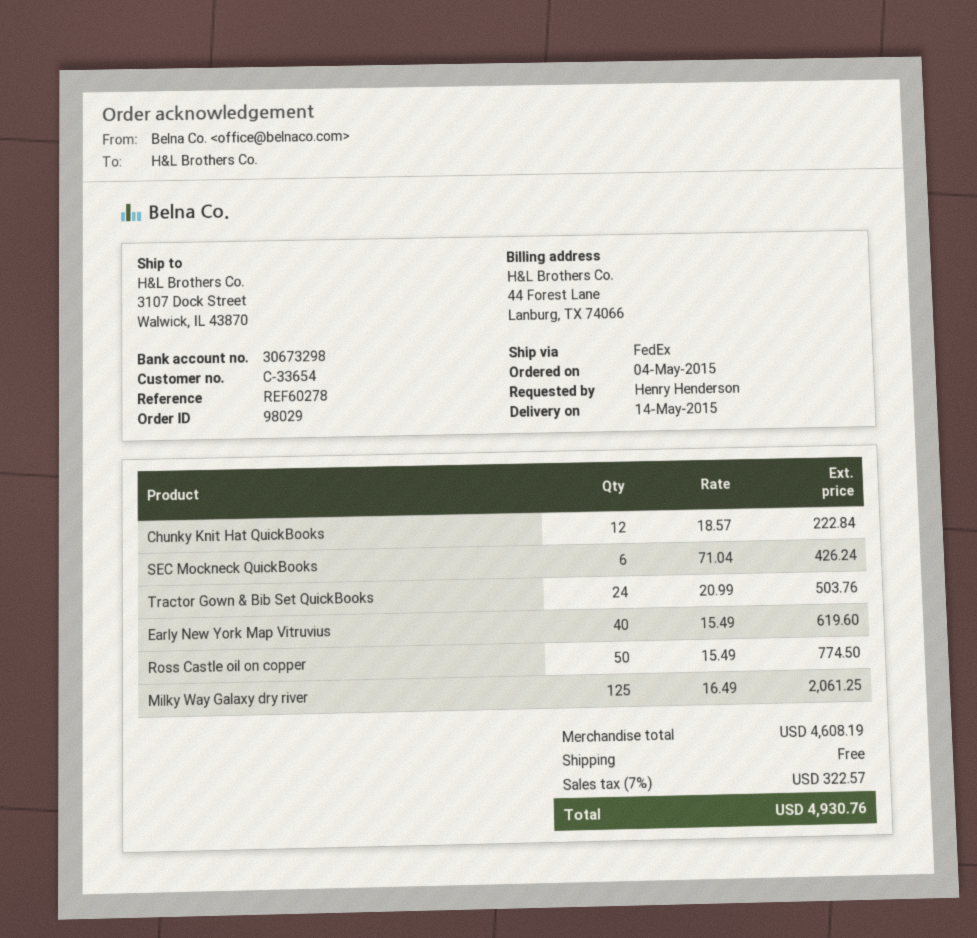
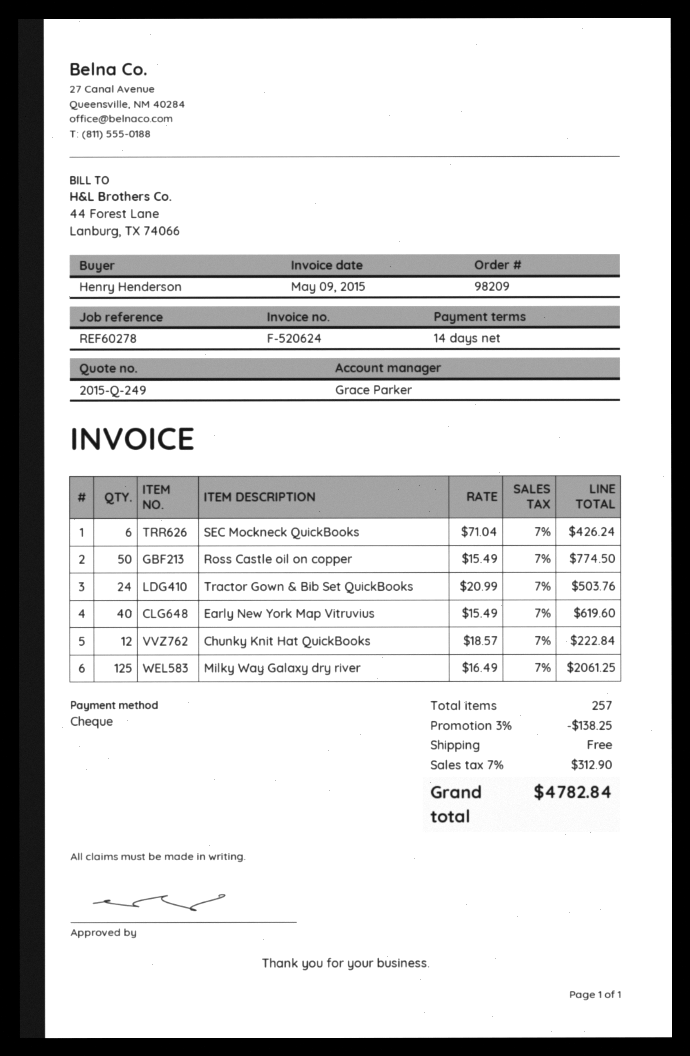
order number: 98029 -> 98209
discount: none -> 3% = 138.25
tax: 7% = 322.57 -> 7% = 312.90
total: 4930.76 -> 4782.84

